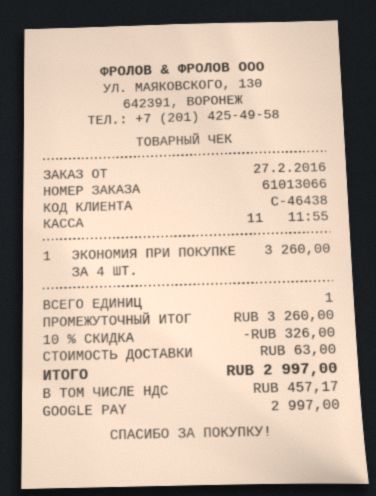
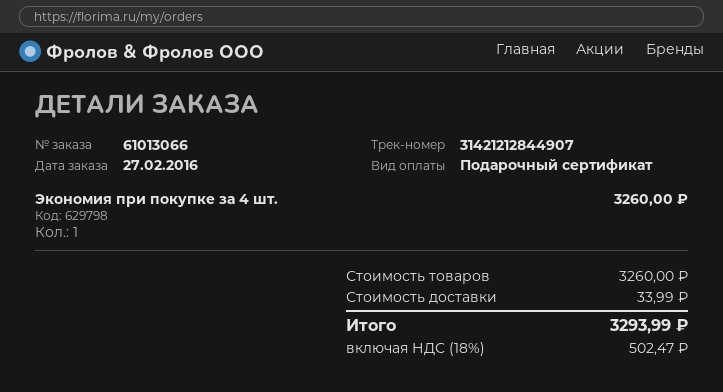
payment method: Google Pay -> gift card
discount: 10% = 326.00 -> none
shipping: 63.00 -> 33.99
tax: 457.17 -> 502.47
total: 2997.00 -> 3293.99

